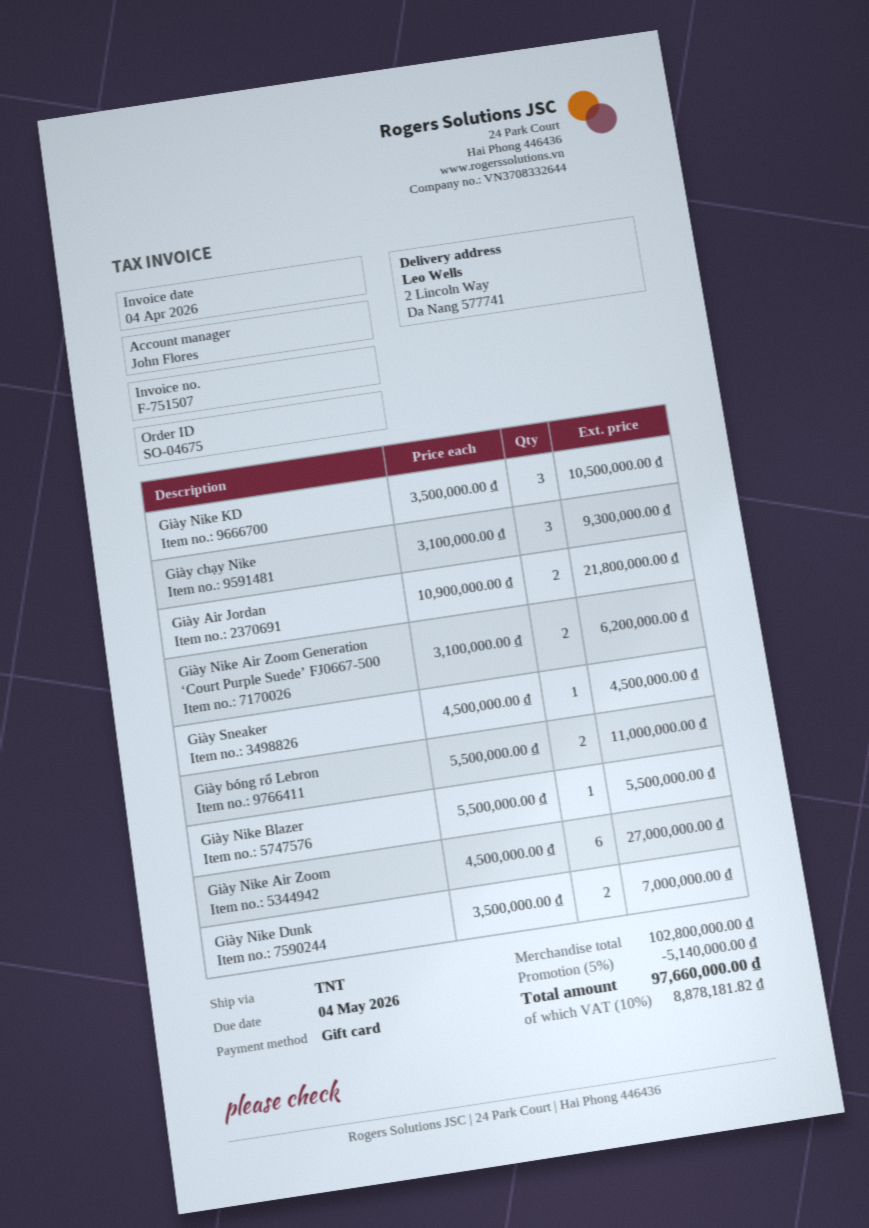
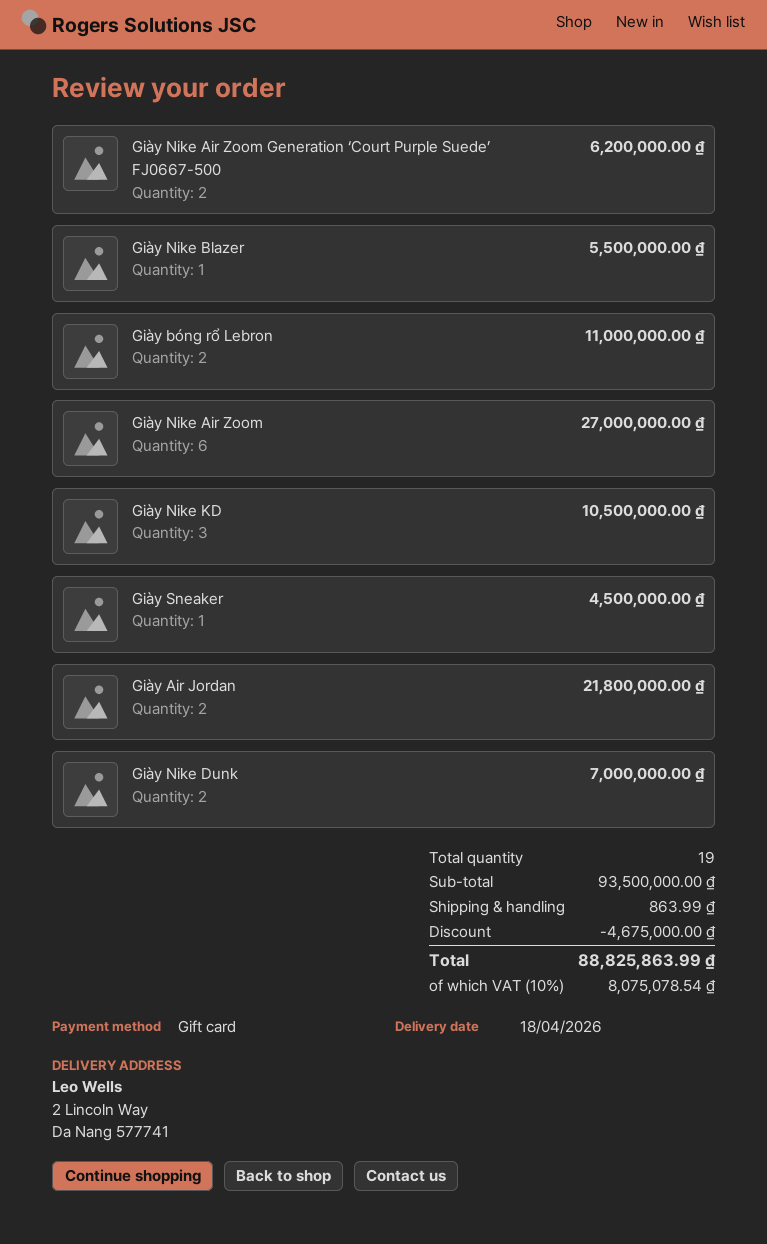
Giày chạy Nike: 3 for 9300000.00 -> none
subtotal: 102800000.00 -> 93500000.00
discount: 5140000.00 -> 4675000.00
shipping: none -> 863.99
tax: 10% = 8878181.82 -> 10% = 8075078.54
total: 97660000.00 -> 88825863.99

